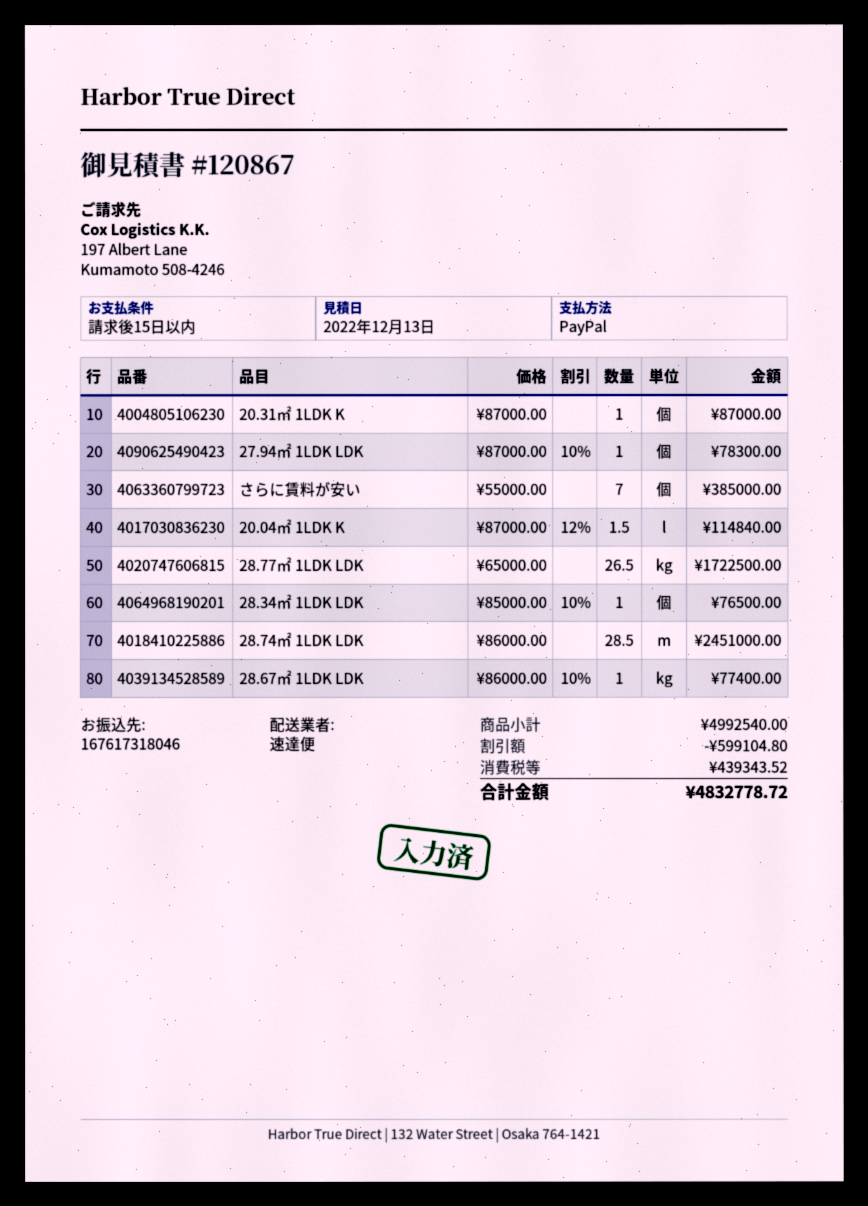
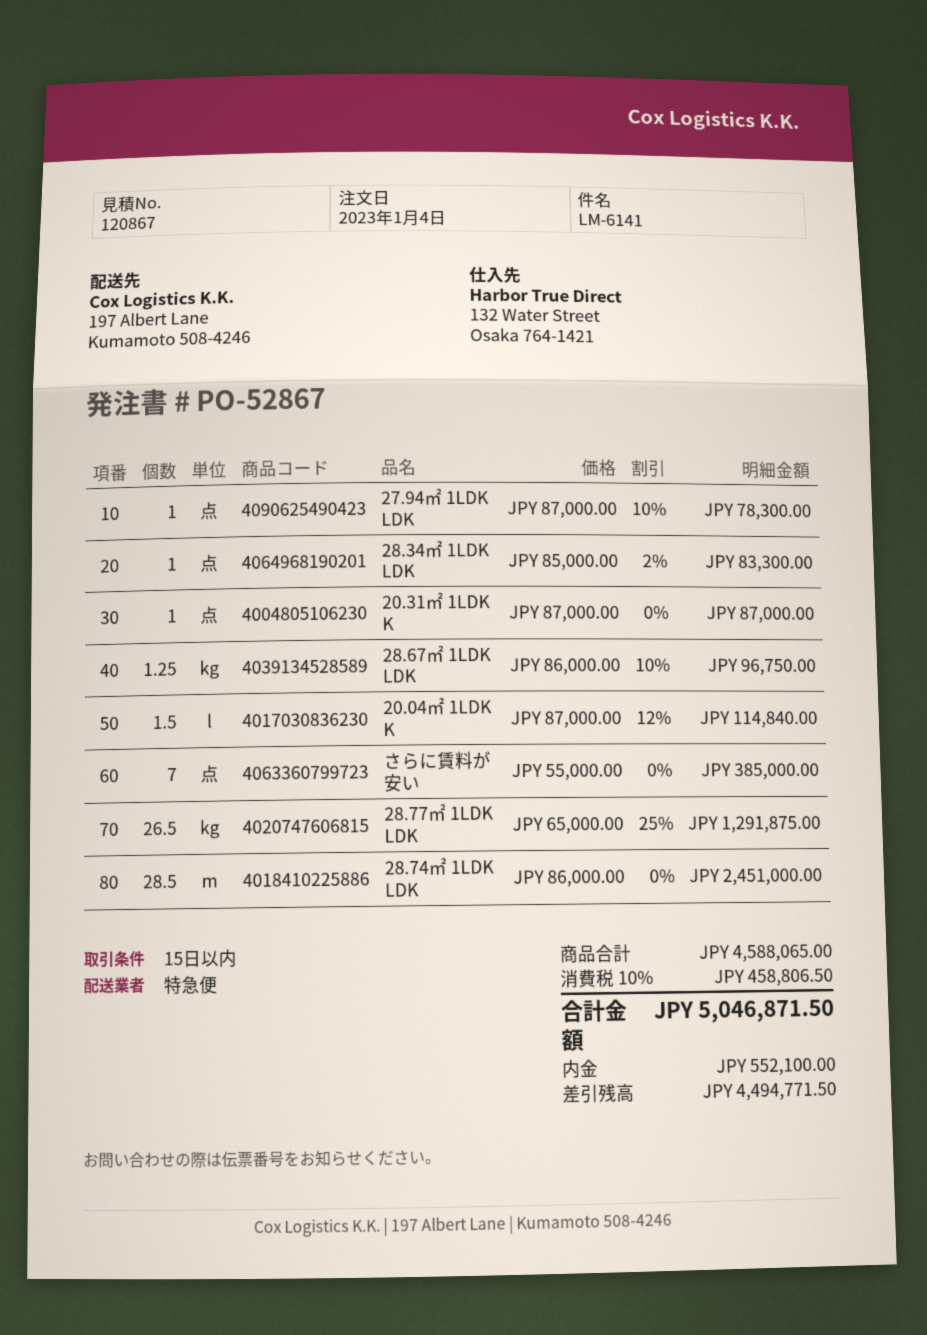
28.77㎡ 1LDK LDK: 26.5 x 65000.00 = 1722500.00 -> 26.5 x 65000.00 - 25% = 1291875.00
28.34㎡ 1LDK LDK: 1 x 85000.00 - 10% = 76500.00 -> 1 x 85000.00 - 2% = 83300.00
28.67㎡ 1LDK LDK: 1 x 86000.00 - 10% = 77400.00 -> 1.25 x 86000.00 - 10% = 96750.00
subtotal: 4992540.00 -> 4588065.00
discount: 599104.80 -> none
tax: 439343.52 -> 458806.50
total: 4832778.72 -> 5046871.50

